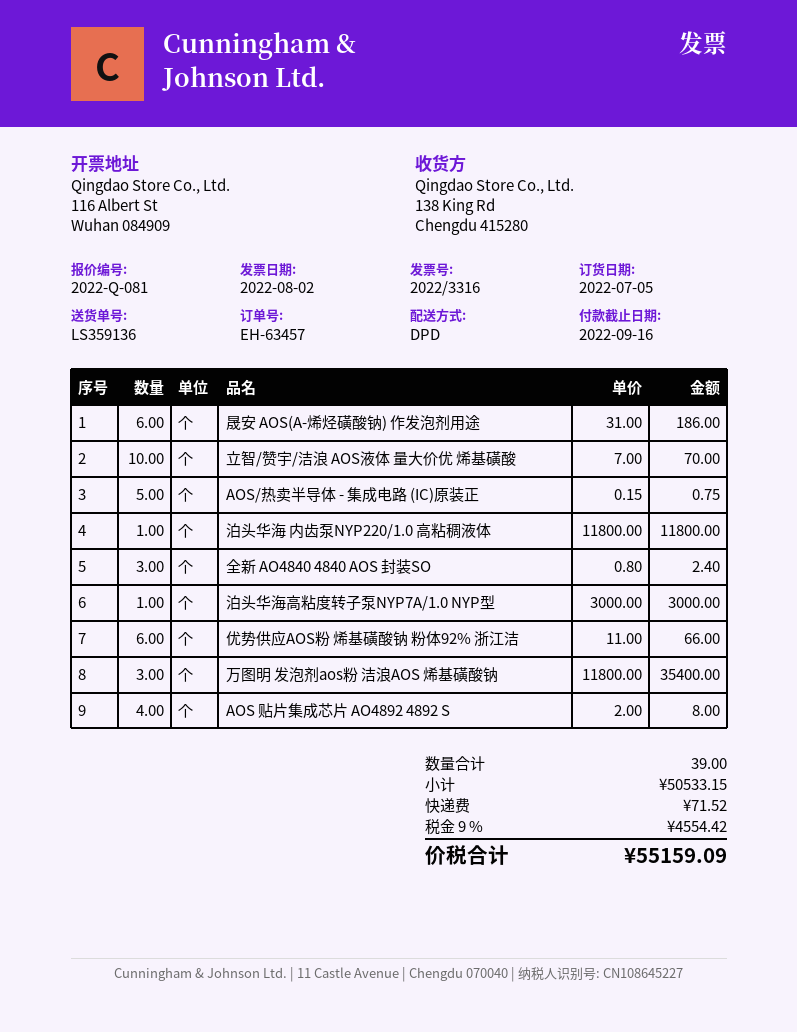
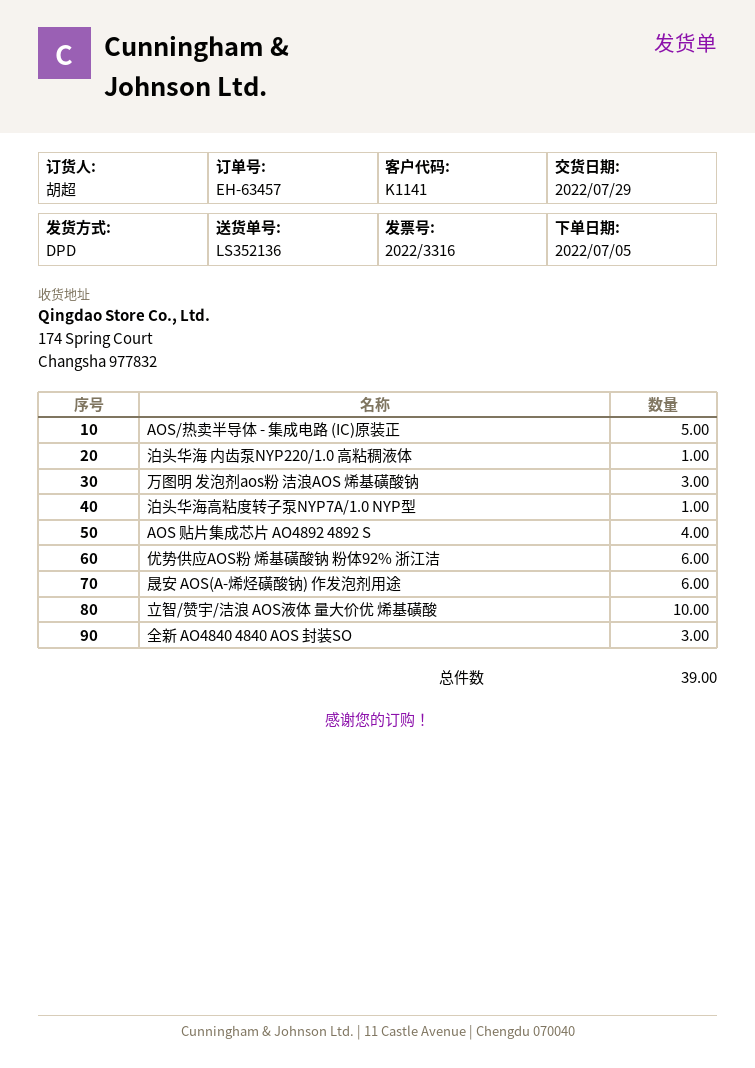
delivery note number: LS359136 -> LS352136
ship to: 138 King Rd, Chengdu 415280 -> 174 Spring Court, Changsha 977832

